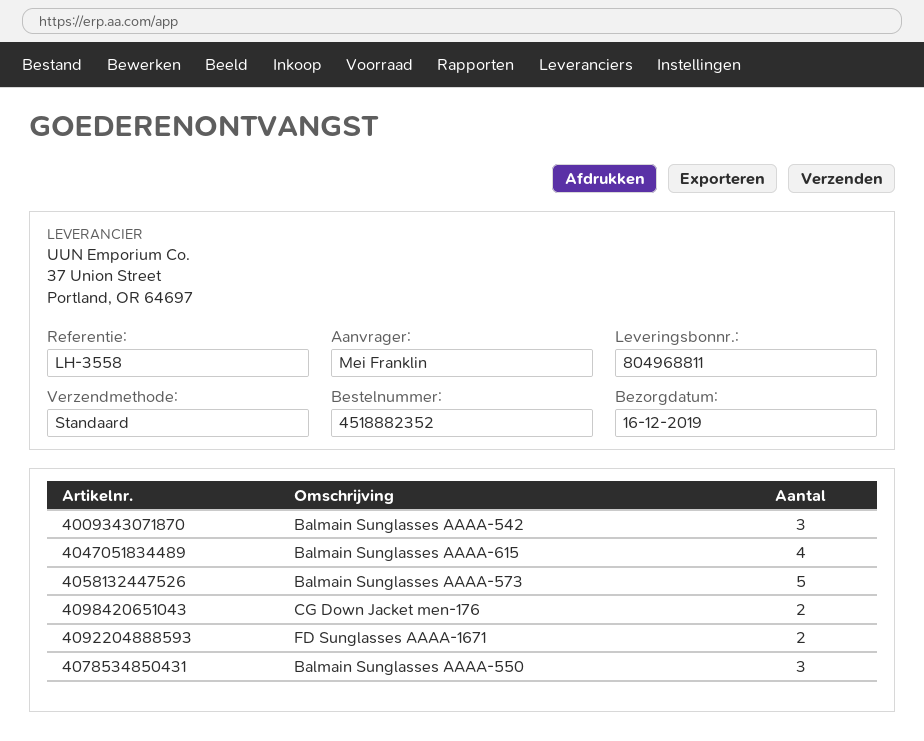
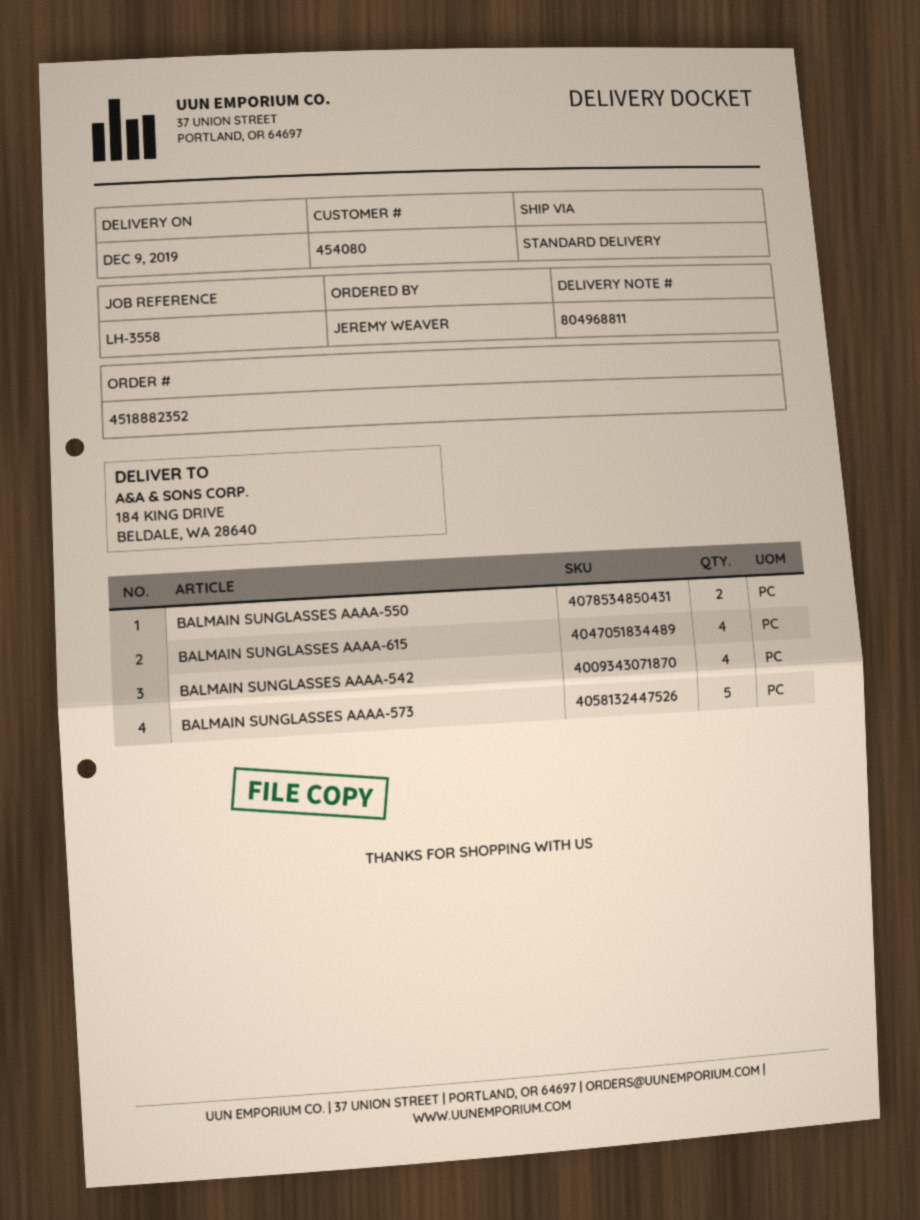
delivery date: 2019-12-16 -> 2019-12-09
ordered by: Mei Franklin -> JEREMY WEAVER
Balmain Sunglasses AAAA-542: 3 -> 4
CG Down Jacket men-176: 2 -> none
FD Sunglasses AAAA-1671: 2 -> none
Balmain Sunglasses AAAA-550: 3 -> 2

